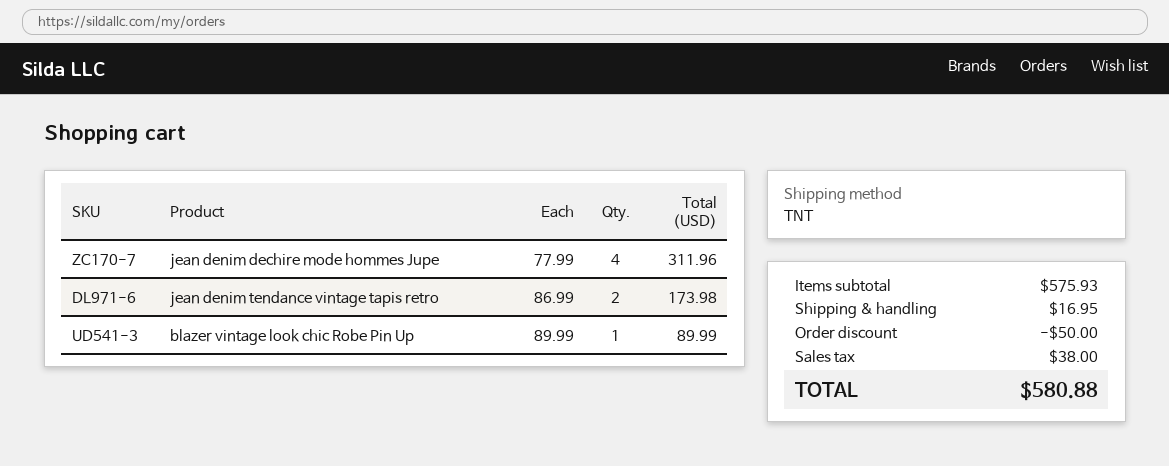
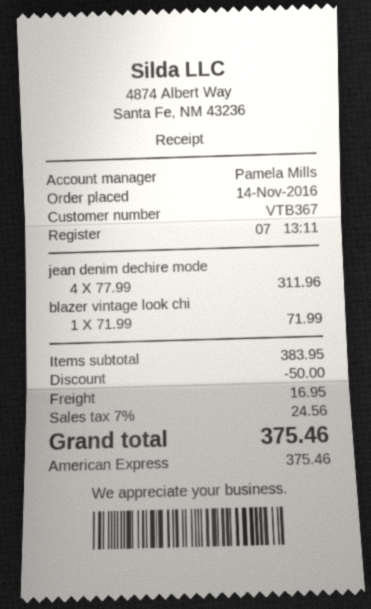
jean denim tendance vintage tapis retro: 2 x 86.99 = 173.98 -> none
blazer vintage look chic Robe Pin Up: 1 x 89.99 = 89.99 -> 1 x 71.99 = 71.99
subtotal: 575.93 -> 383.95
tax: 38.00 -> 24.56
total: 580.88 -> 375.46

